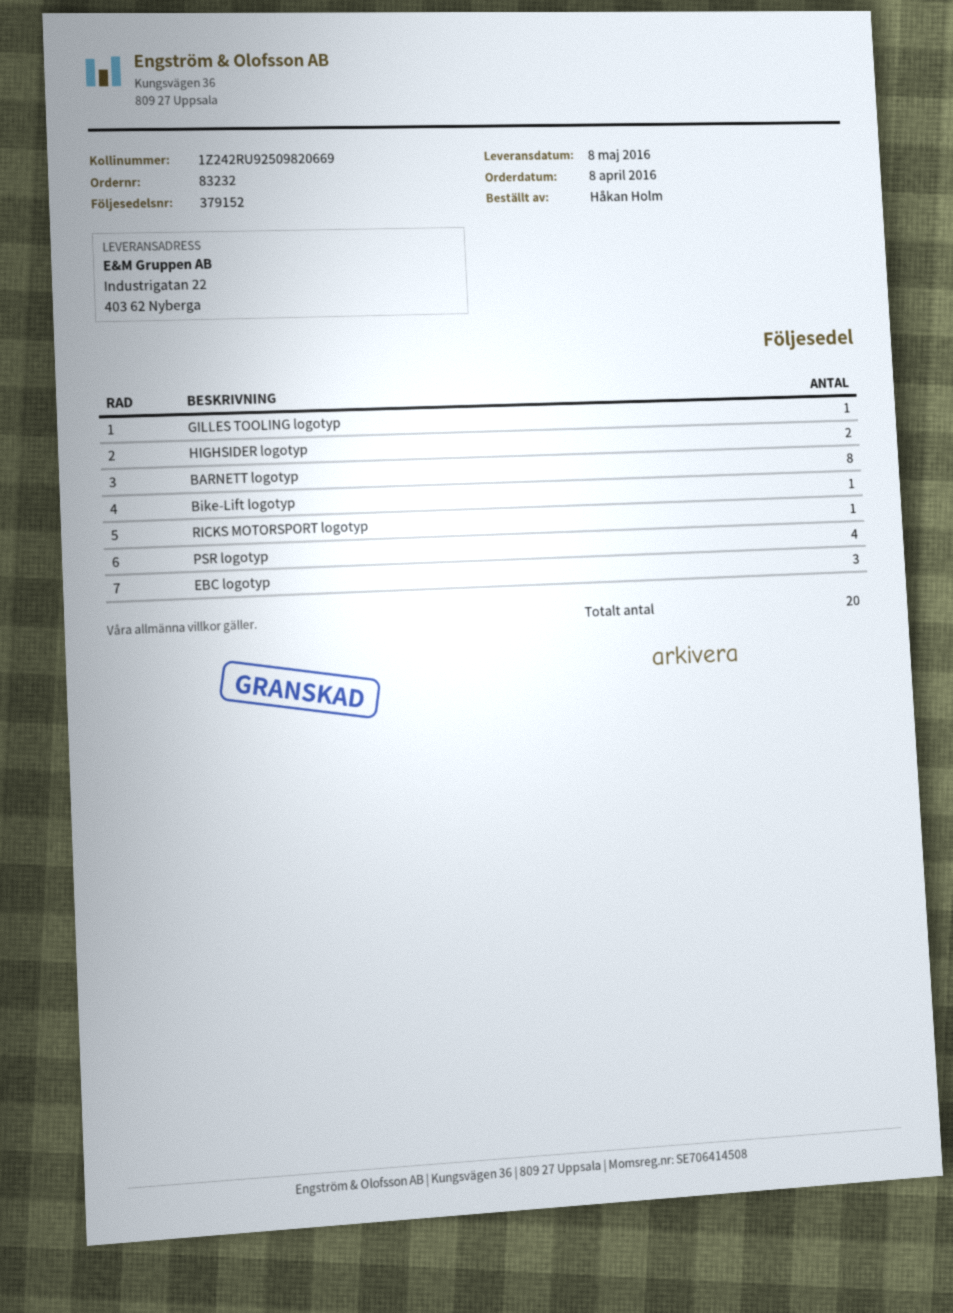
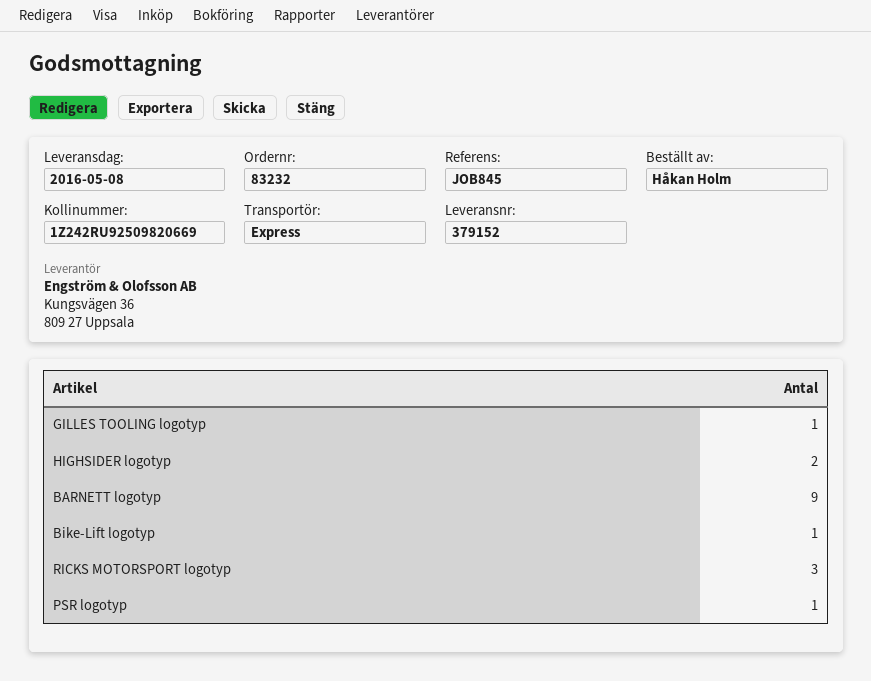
BARNETT logotyp: 8 -> 9
RICKS MOTORSPORT logotyp: 1 -> 3
PSR logotyp: 4 -> 1
EBC logotyp: 3 -> none

